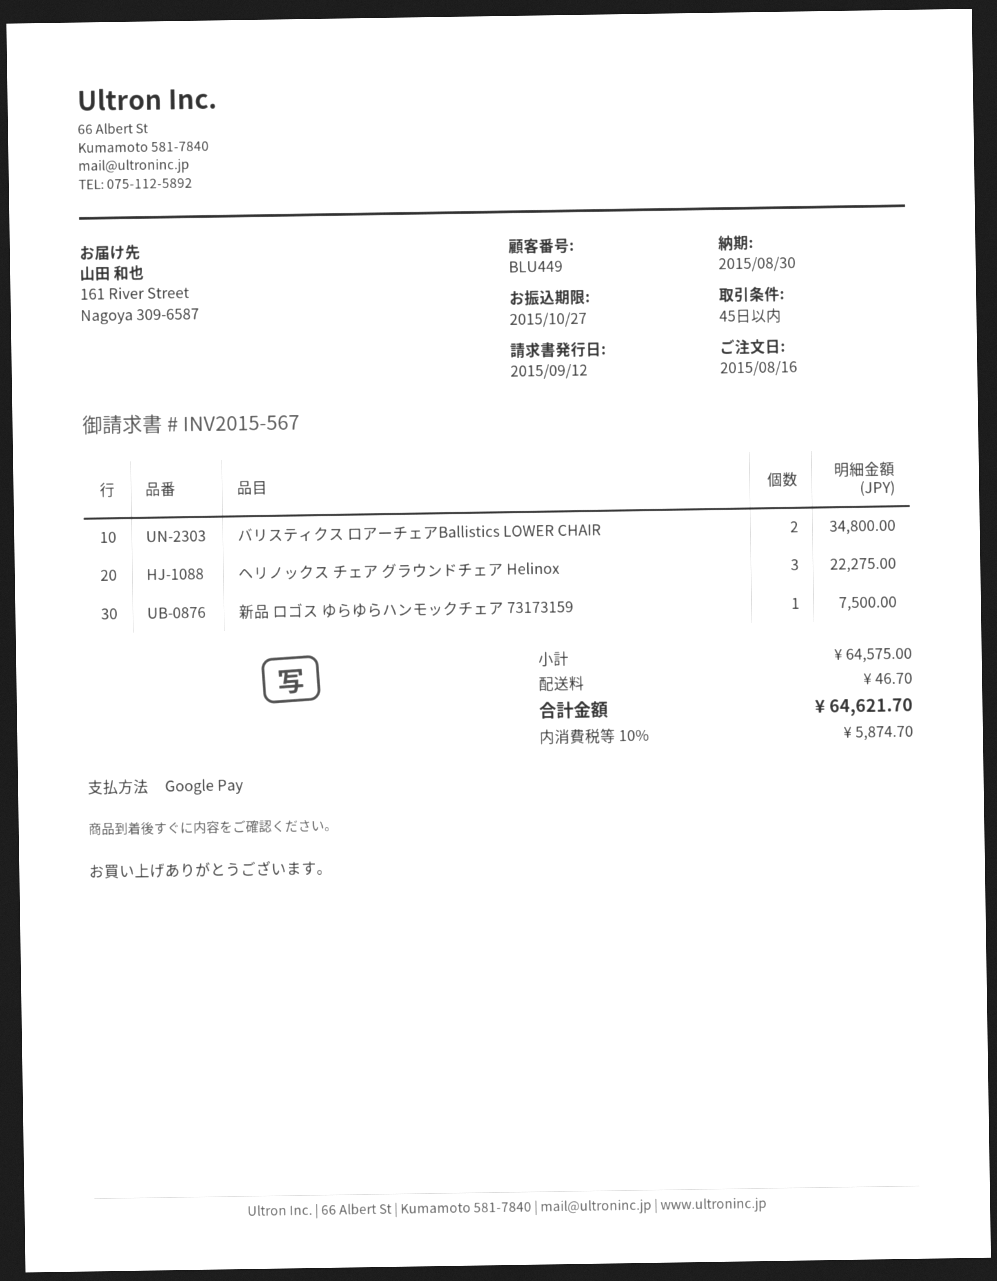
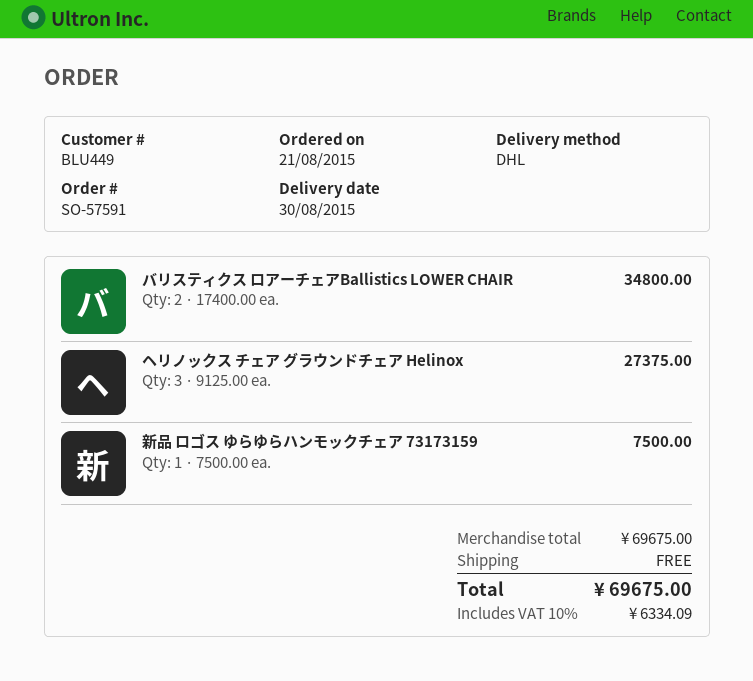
order date: 2015-08-16 -> 2015-08-21
ヘリノックス チェア グラウンドチェア Helinox: 3 for 22275.00 -> 3 for 27375.00
subtotal: 64575.00 -> 69675.00
shipping: 46.70 -> 0.00
tax: 10% = 5874.70 -> 10% = 6334.09
total: 64621.70 -> 69675.00

